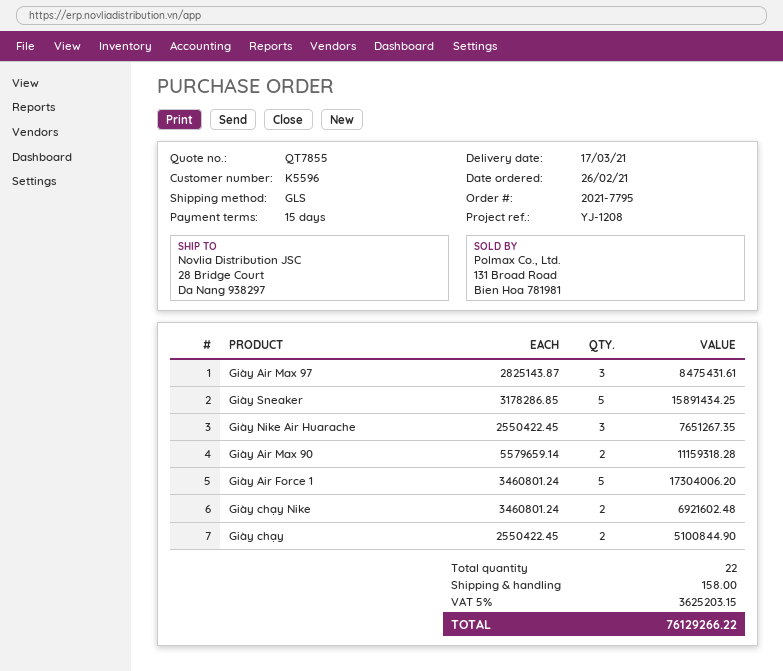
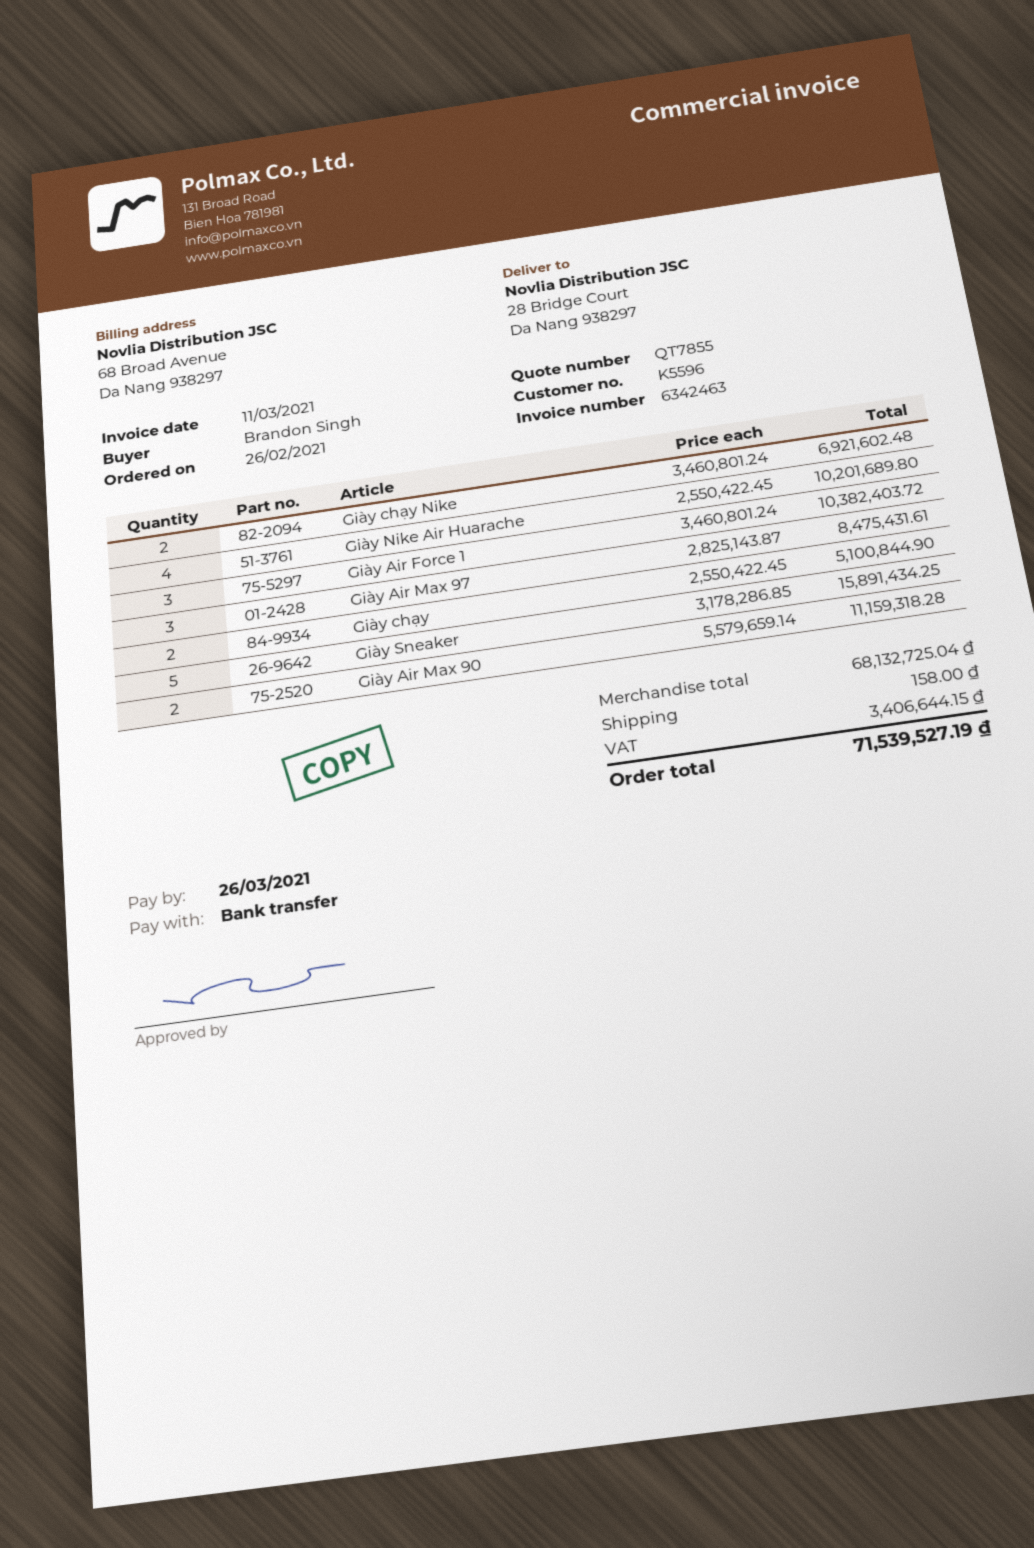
Giày Nike Air Huarache: 3 x 2550422.45 = 7651267.35 -> 4 x 2550422.45 = 10201689.80
Giày Air Force 1: 5 x 3460801.24 = 17304006.20 -> 3 x 3460801.24 = 10382403.72
tax: 3625203.15 -> 3406644.15
total: 76129266.22 -> 71539527.19

